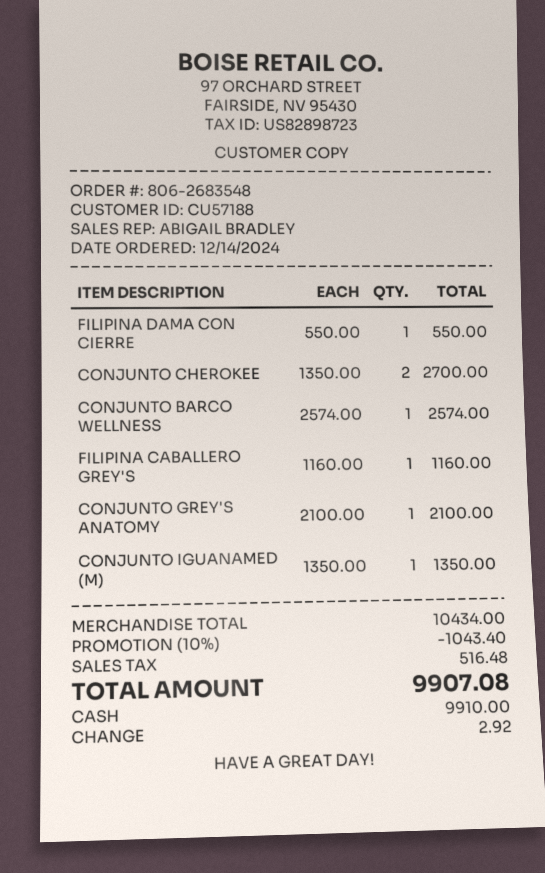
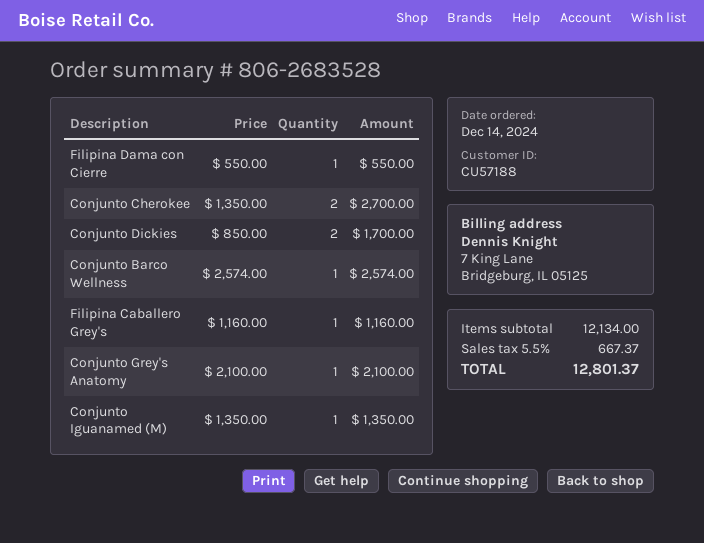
order number: 806-2683548 -> 806-2683528
Conjunto Dickies: none -> 2 x 850.00 = 1700.00
subtotal: 10434.00 -> 12134.00
discount: 10% = 1043.40 -> none
tax: 516.48 -> 667.37
total: 9907.08 -> 12801.37

